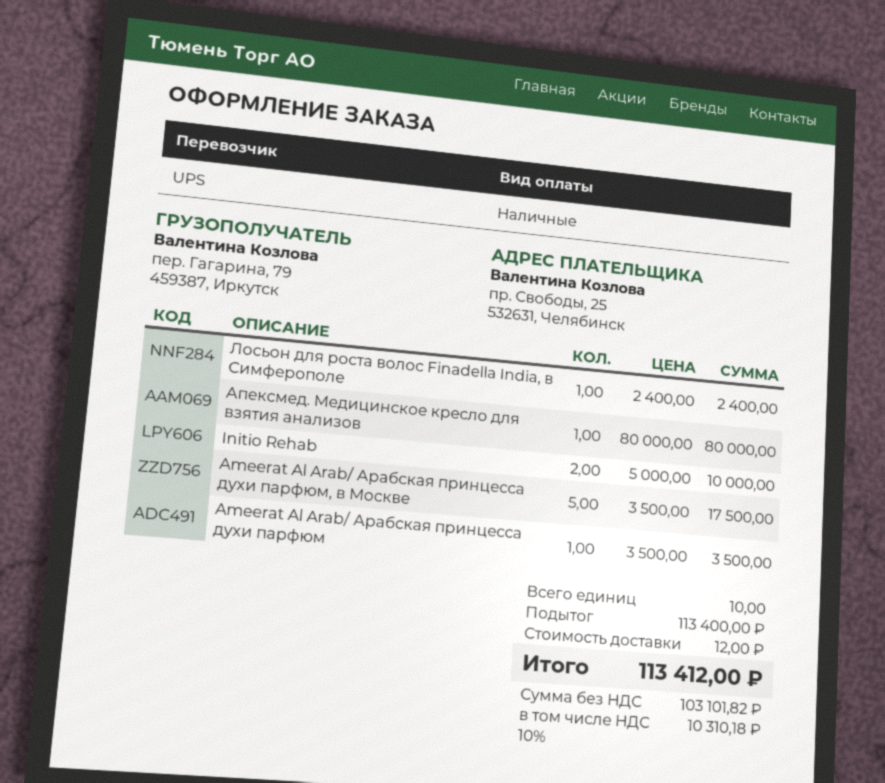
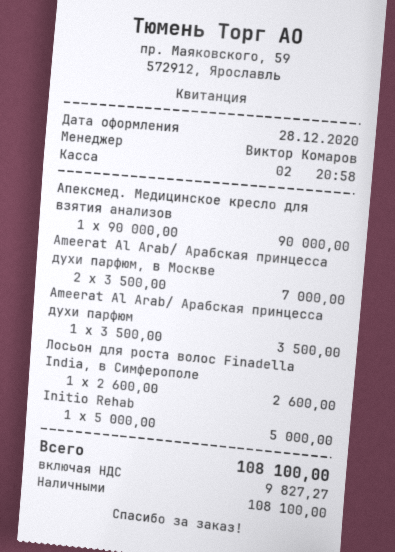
Лосьон для роста волос Finadella India, в Симферополе: 1 x 2400.00 = 2400.00 -> 1 x 2600.00 = 2600.00
Апексмед. Медицинское кресло для взятия анализов: 1 x 80000.00 = 80000.00 -> 1 x 90000.00 = 90000.00
Initio Rehab: 2 x 5000.00 = 10000.00 -> 1 x 5000.00 = 5000.00
Ameerat Al Arab/ Арабская принцесса духи парфюм, в Москве: 5 x 3500.00 = 17500.00 -> 2 x 3500.00 = 7000.00
shipping: 12.00 -> none
tax: 10310.18 -> 9827.27
total: 113412.00 -> 108100.00

